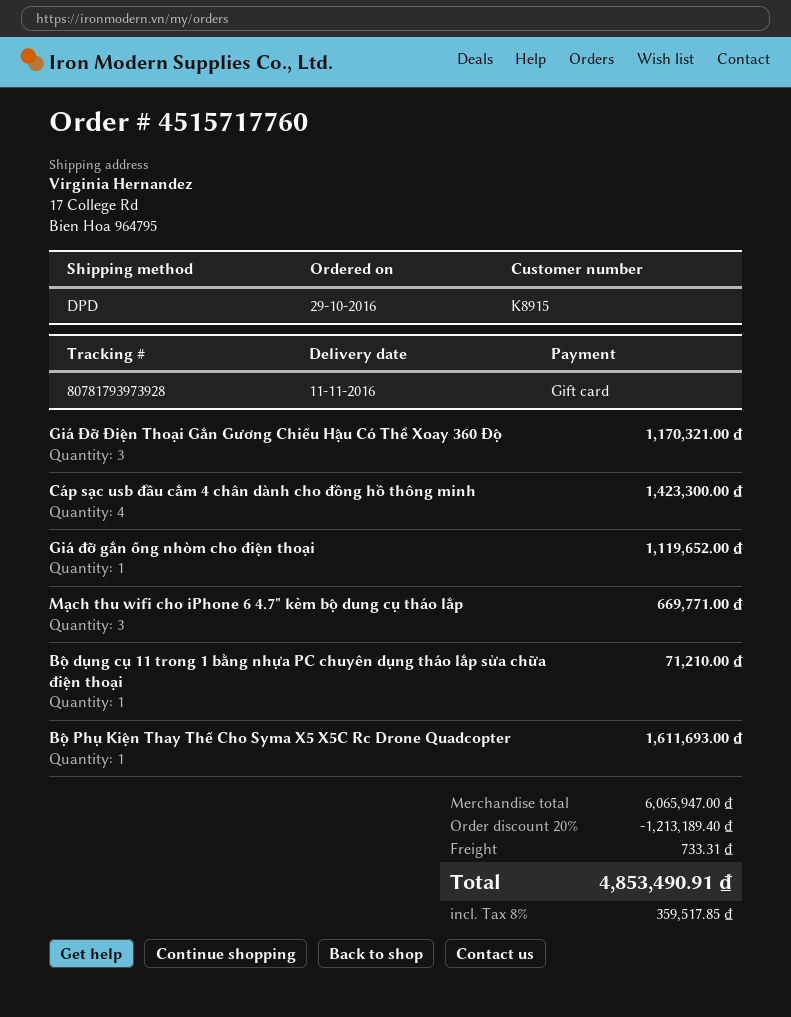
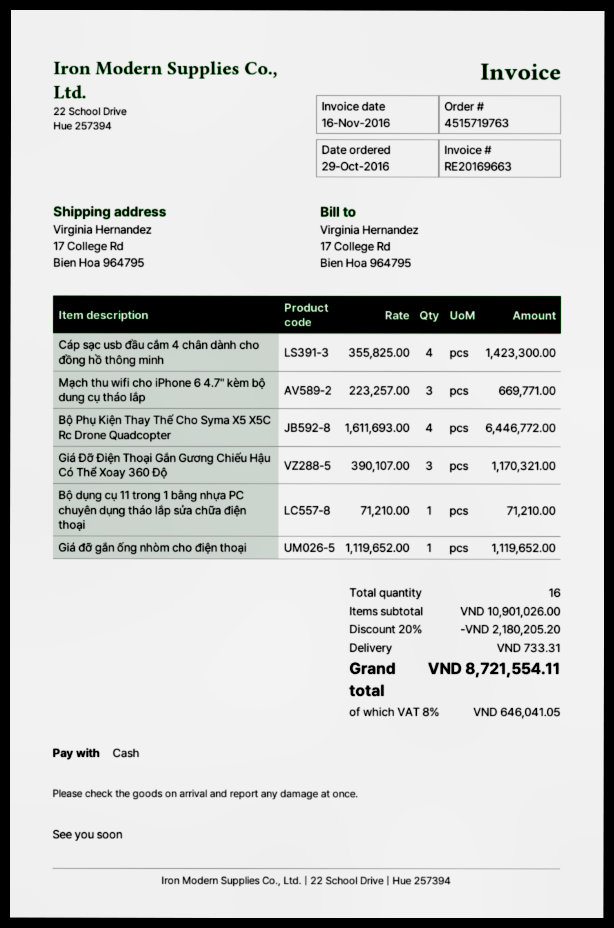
order number: 4515717760 -> 4515719763
payment method: gift card -> cash
Bộ Phụ Kiện Thay Thế Cho Syma X5 X5C Rc Drone Quadcopter: 1 for 1611693.00 -> 4 for 6446772.00
subtotal: 6065947.00 -> 10901026.00
discount: 20% = 1213189.40 -> 20% = 2180205.20
tax: 8% = 359517.85 -> 8% = 646041.05
total: 4853490.91 -> 8721554.11

